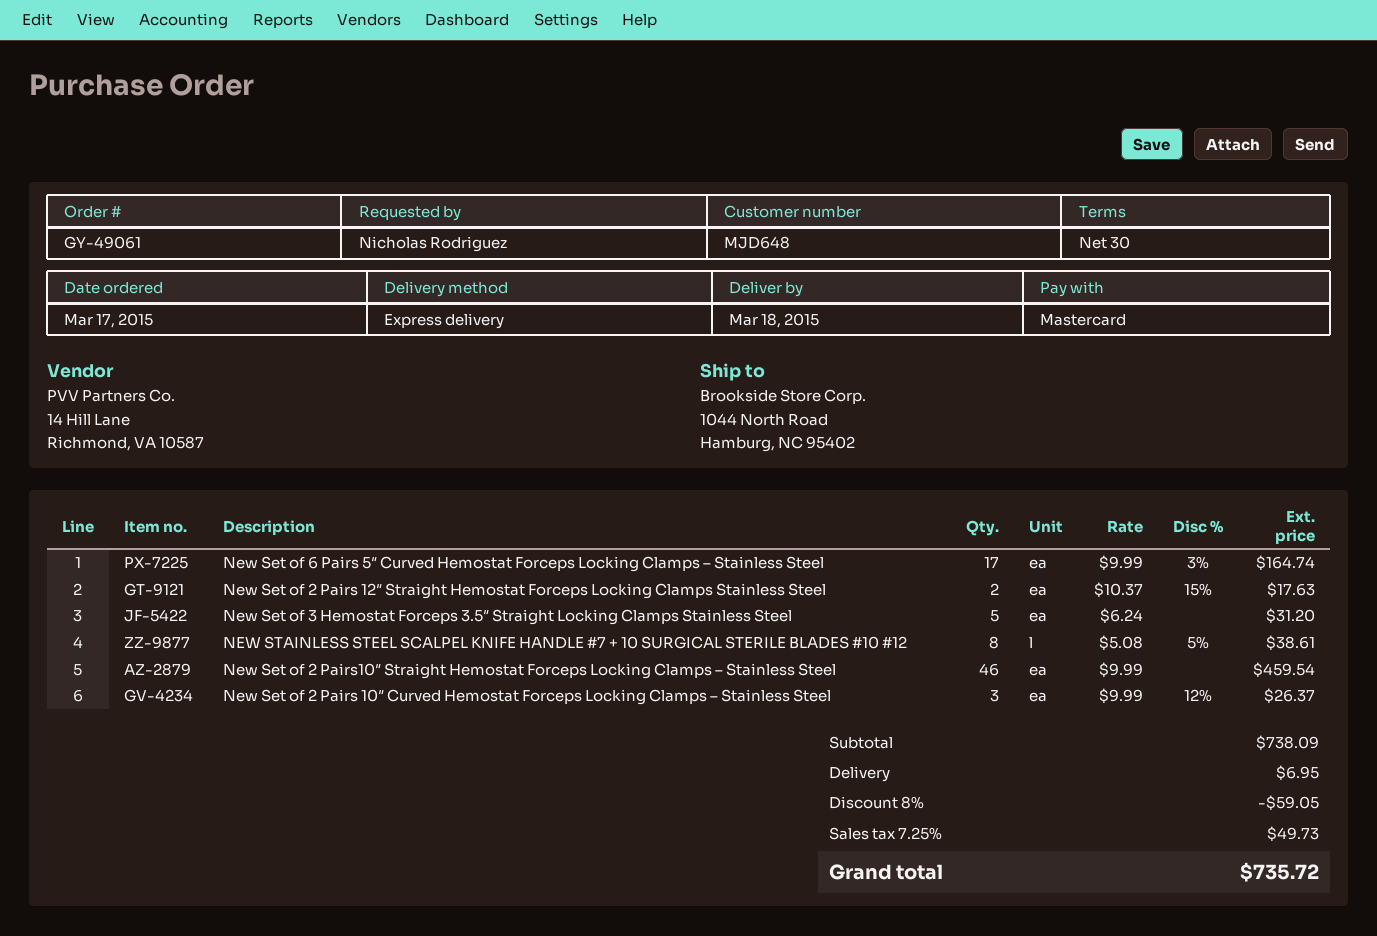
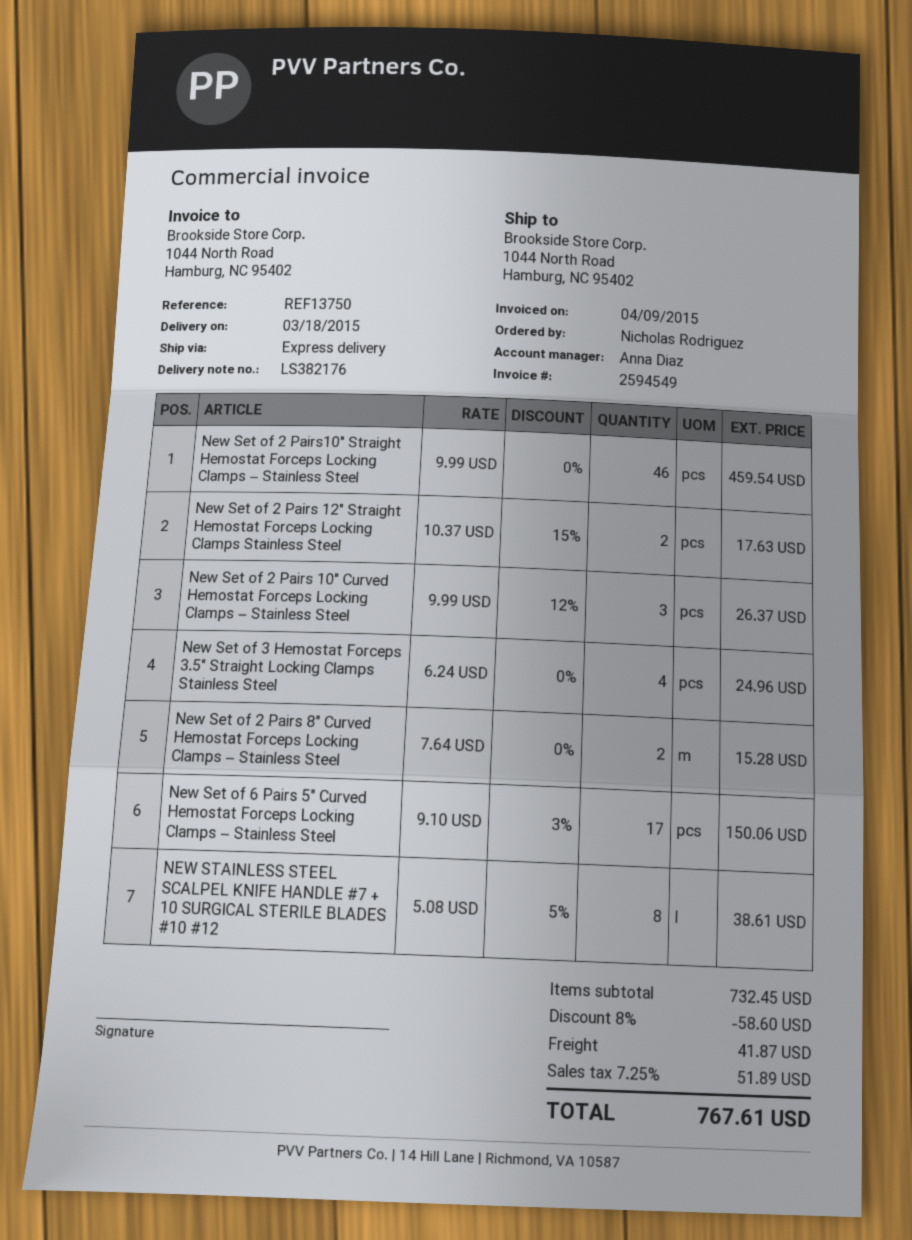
New Set of 6 Pairs 5″ Curved Hemostat Forceps Locking Clamps – Stainless Steel: 17 x 9.99 - 3% = 164.74 -> 17 x 9.10 - 3% = 150.06
New Set of 3 Hemostat Forceps 3.5″ Straight Locking Clamps Stainless Steel: 5 x 6.24 = 31.20 -> 4 x 6.24 = 24.96
New Set of 2 Pairs 8″ Curved Hemostat Forceps Locking Clamps – Stainless Steel: none -> 2 x 7.64 = 15.28
subtotal: 738.09 -> 732.45
discount: 8% = 59.05 -> 8% = 58.60
shipping: 6.95 -> 41.87
tax: 7.25% = 49.73 -> 7.25% = 51.89
total: 735.72 -> 767.61

